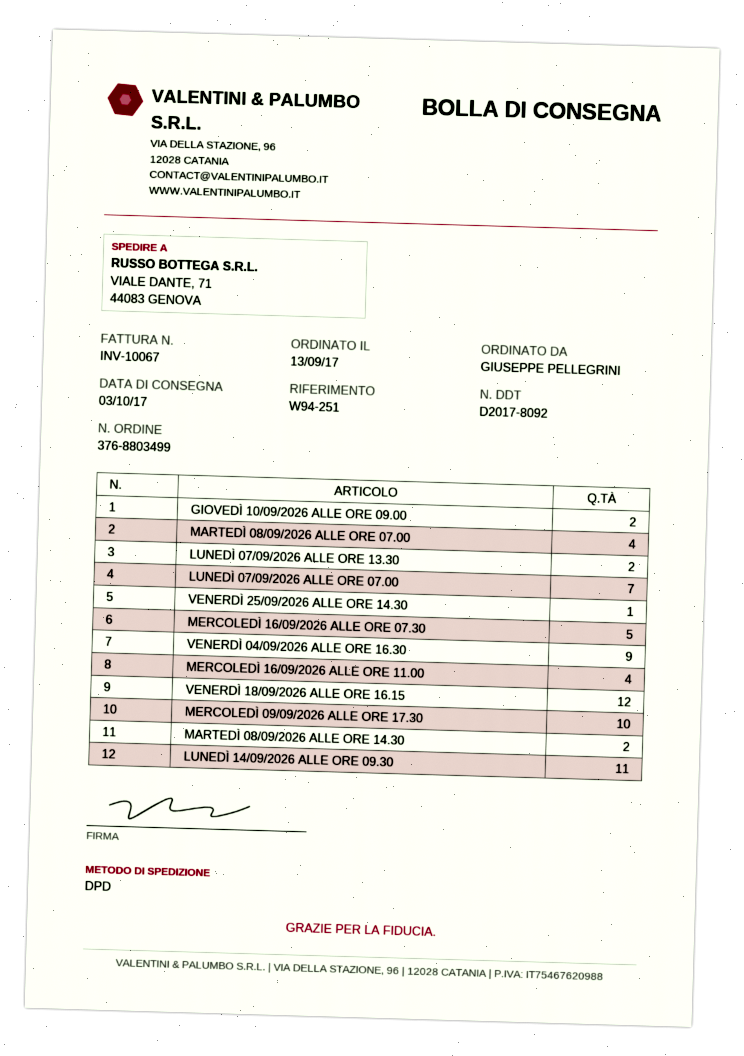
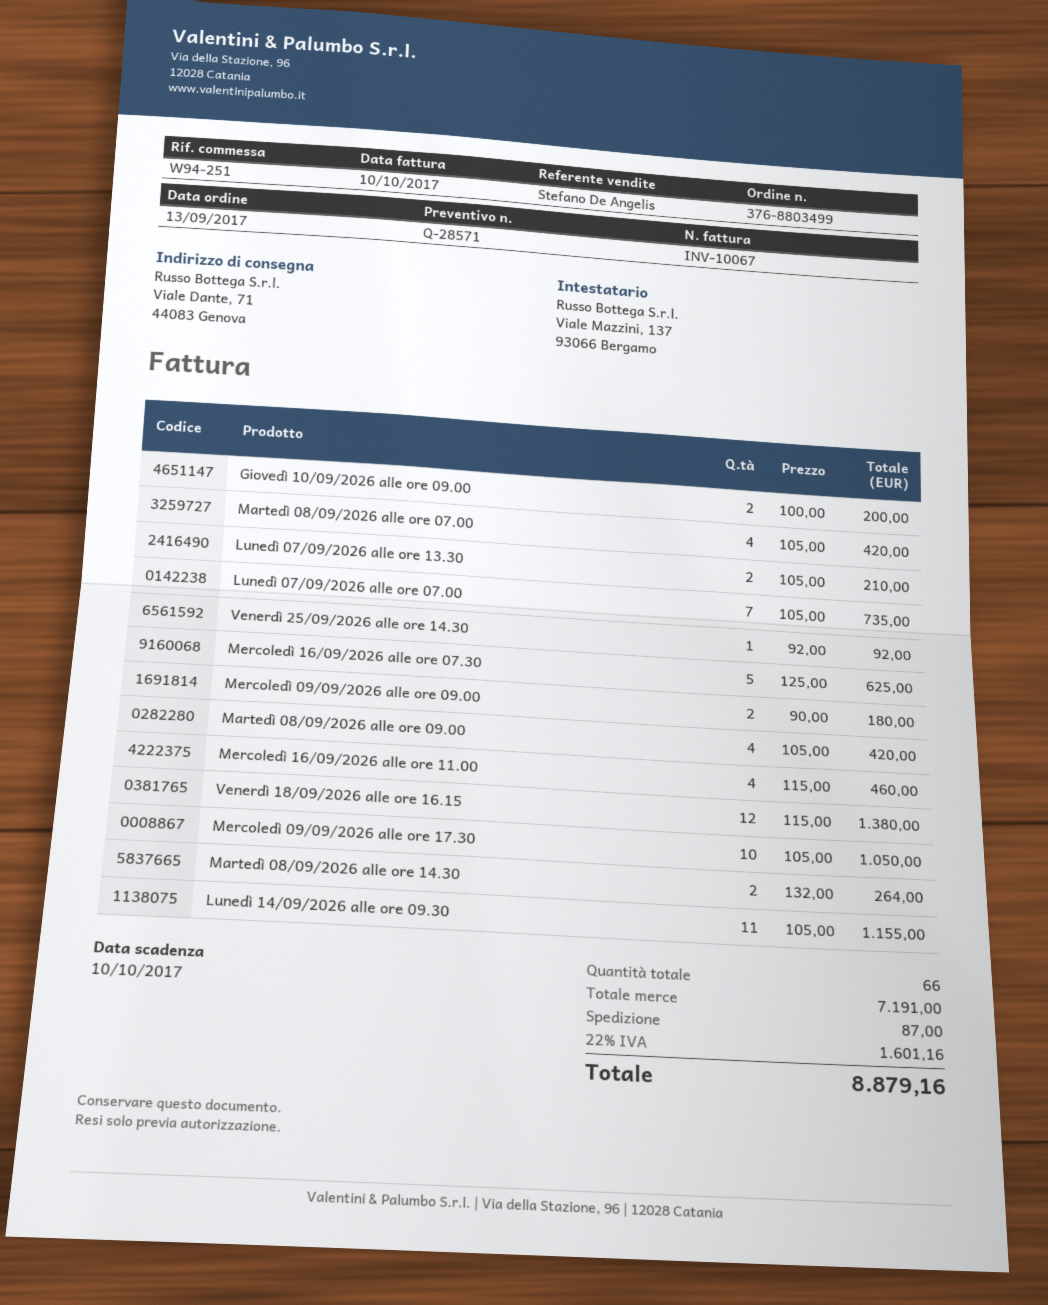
VENERDÌ 04/09/2026 ALLE ORE 16.30: 9 -> none
Mercoledì 09/09/2026 alle ore 09.00: none -> 2
Martedì 08/09/2026 alle ore 09.00: none -> 4

